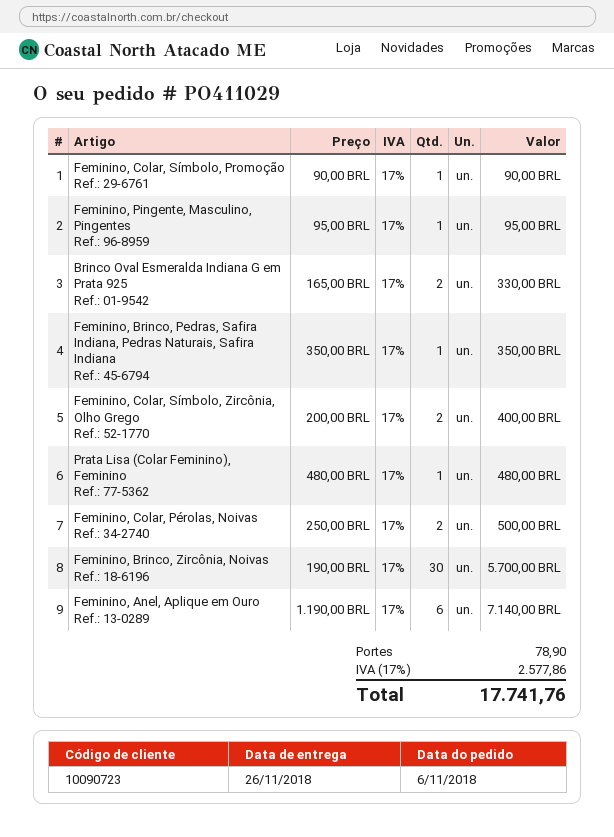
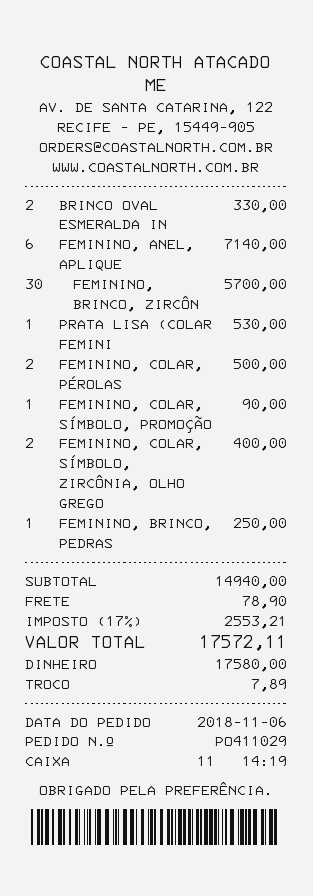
Feminino, Pingente, Masculino, Pingentes: 1 for 95.00 -> none
Feminino, Brinco, Pedras, Safira Indiana, Pedras Naturais, Safira Indiana: 1 for 350.00 -> 1 for 250.00
Prata Lisa (Colar Feminino), Feminino: 1 for 480.00 -> 1 for 530.00
tax: 17% = 2577.86 -> 17% = 2553.21
total: 17741.76 -> 17572.11

